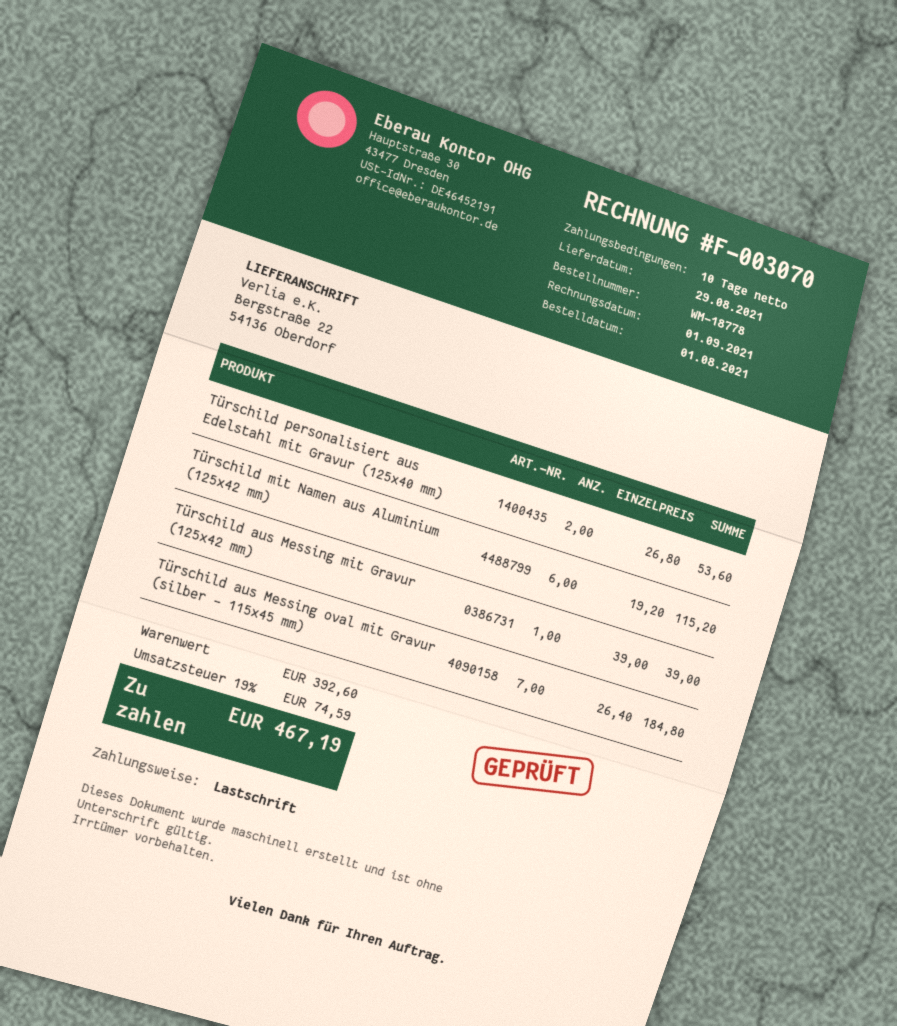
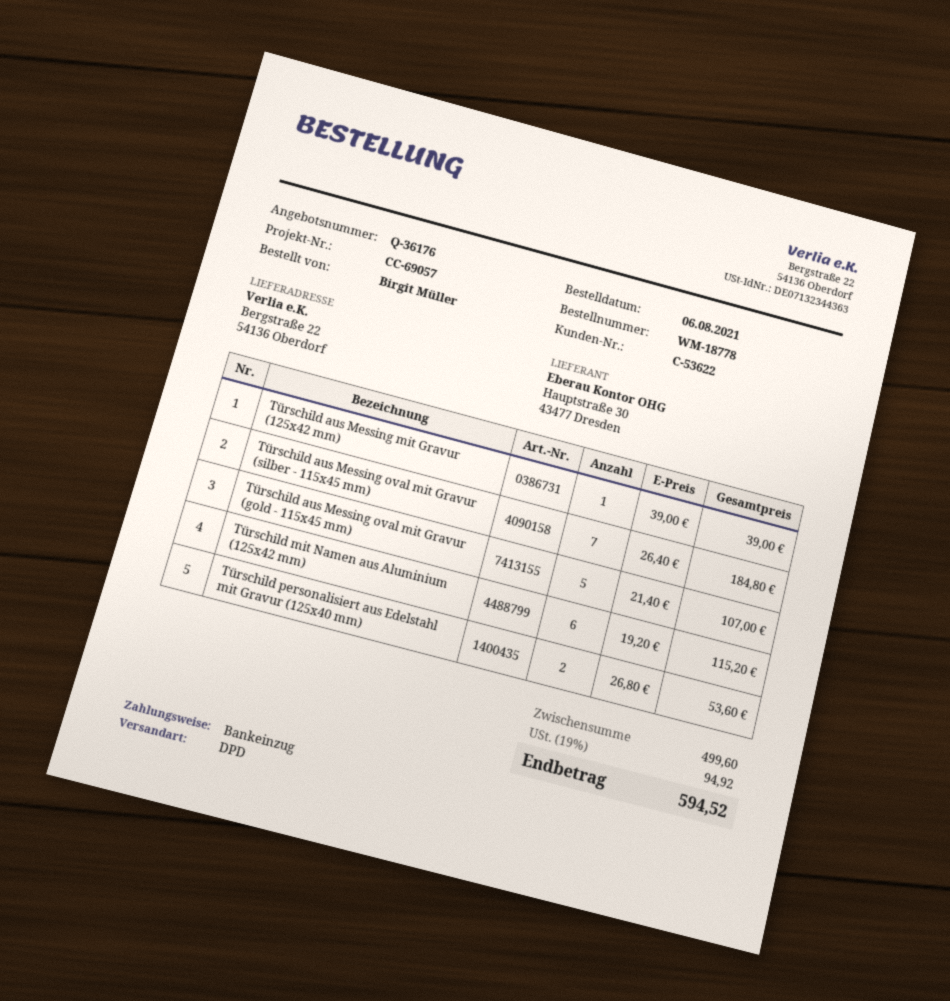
order date: 2021-08-01 -> 2021-08-06
Türschild aus Messing oval mit Gravur (gold - 115x45 mm): none -> 5 x 21.40 = 107.00
subtotal: 392.60 -> 499.60
tax: 19% = 74.59 -> 19% = 94.92
total: 467.19 -> 594.52

